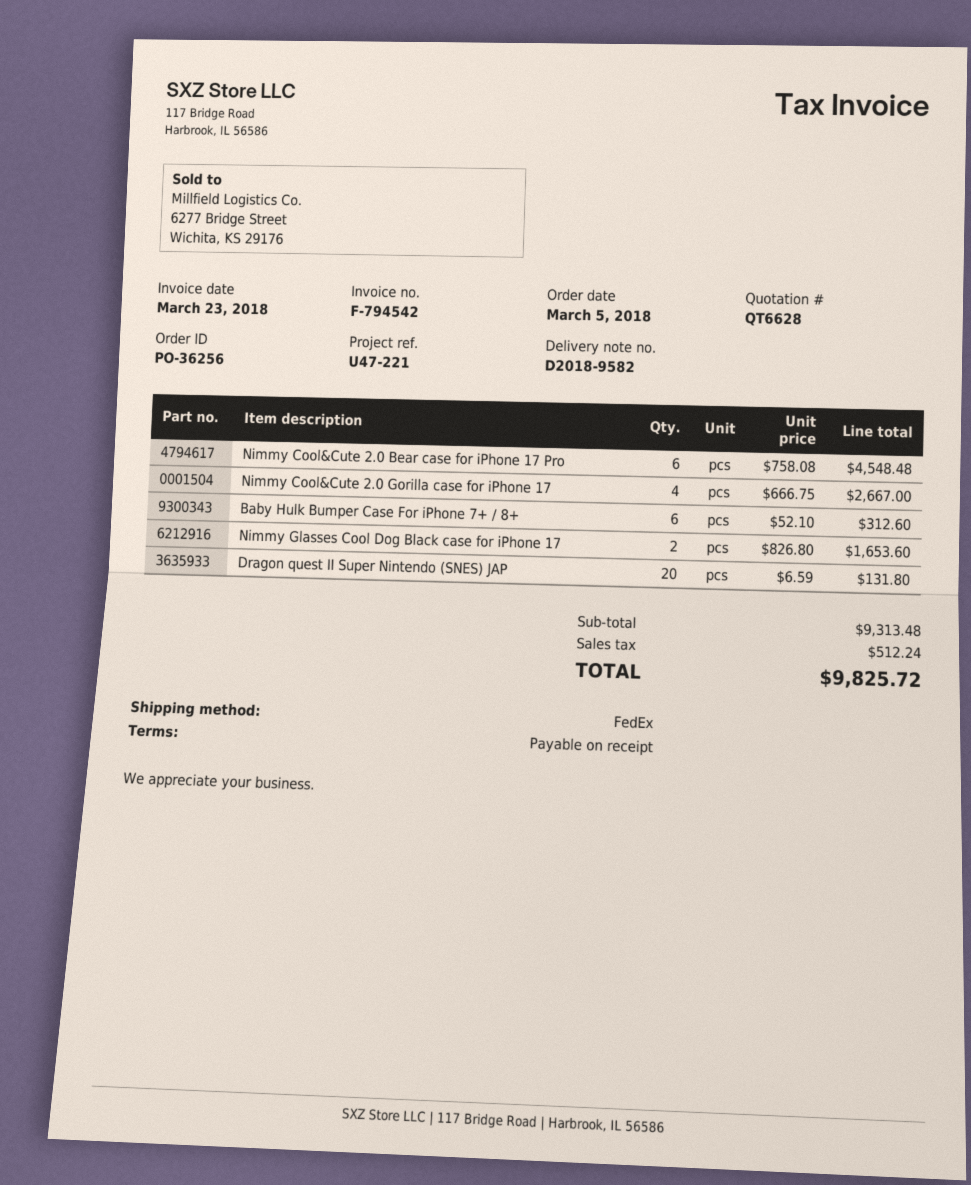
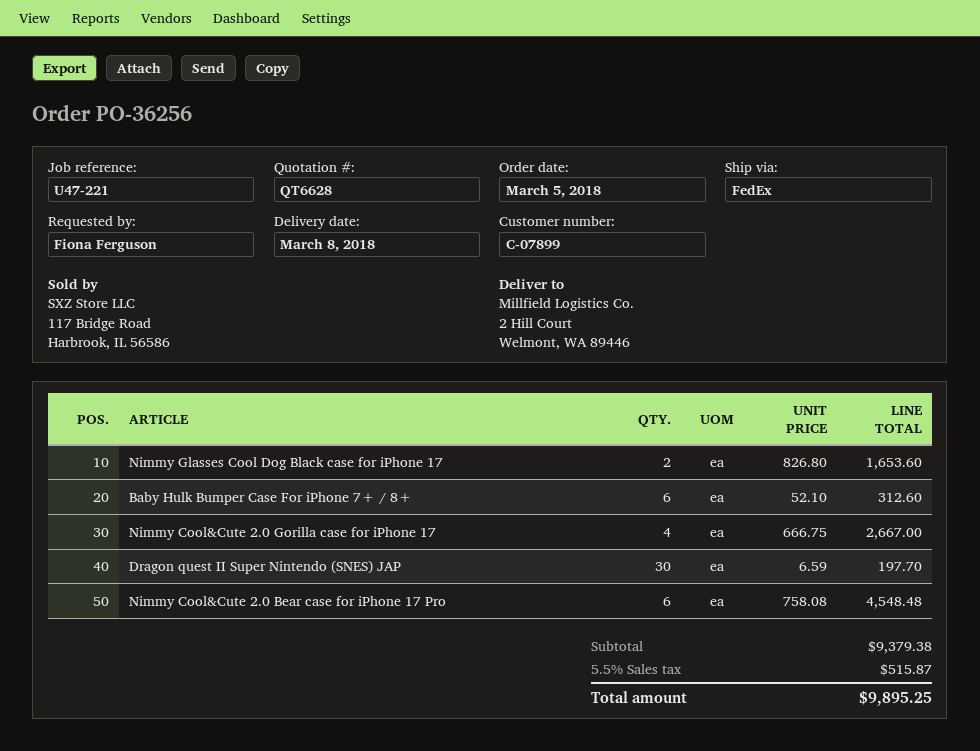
Dragon quest II Super Nintendo (SNES) JAP: 20 x 6.59 = 131.80 -> 30 x 6.59 = 197.70
subtotal: 9313.48 -> 9379.38
tax: 512.24 -> 515.87
total: 9825.72 -> 9895.25

